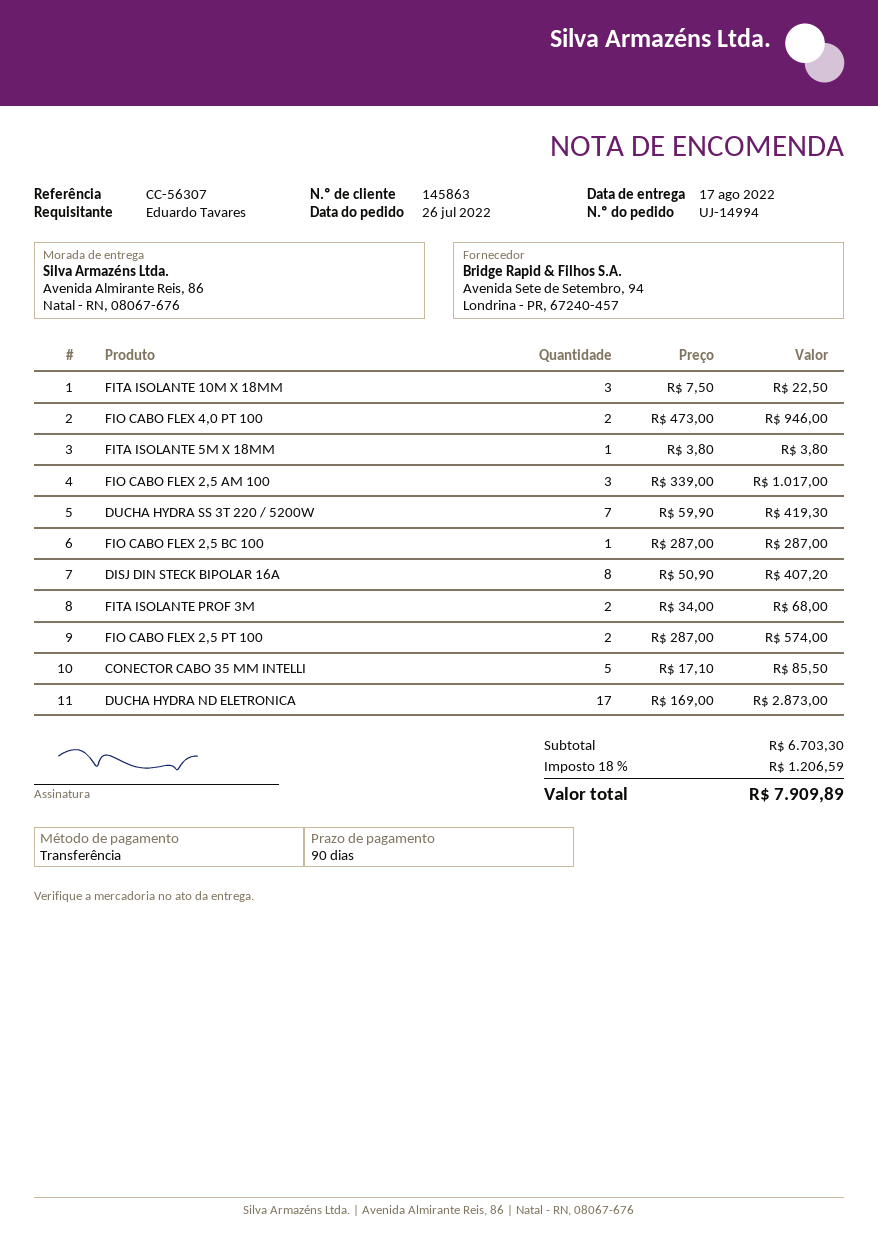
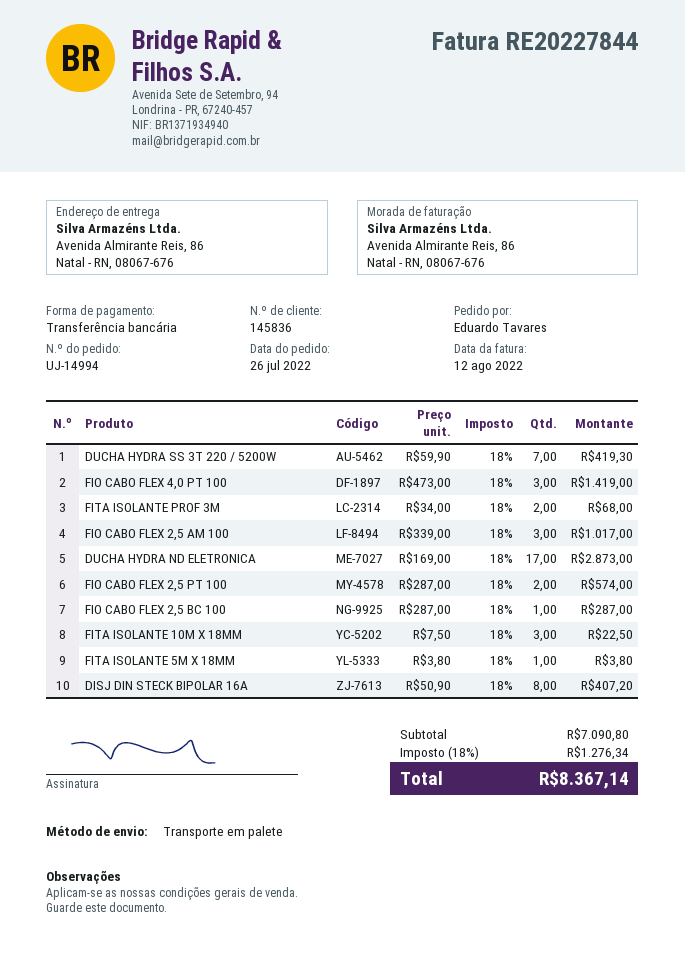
customer number: 145863 -> 145836
FIO CABO FLEX 4,0 PT 100: 2 x 473.00 = 946.00 -> 3 x 473.00 = 1419.00
CONECTOR CABO 35 MM INTELLI: 5 x 17.10 = 85.50 -> none
subtotal: 6703.30 -> 7090.80
tax: 18% = 1206.59 -> 18% = 1276.34
total: 7909.89 -> 8367.14

